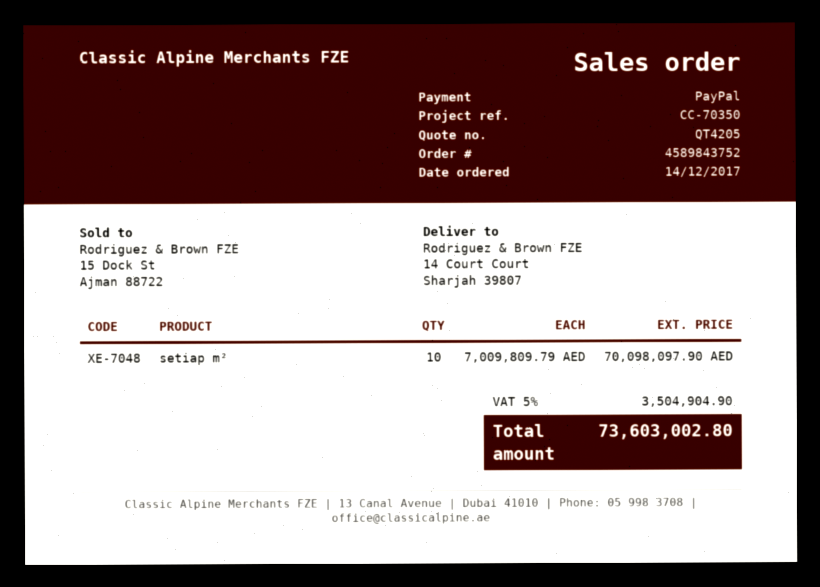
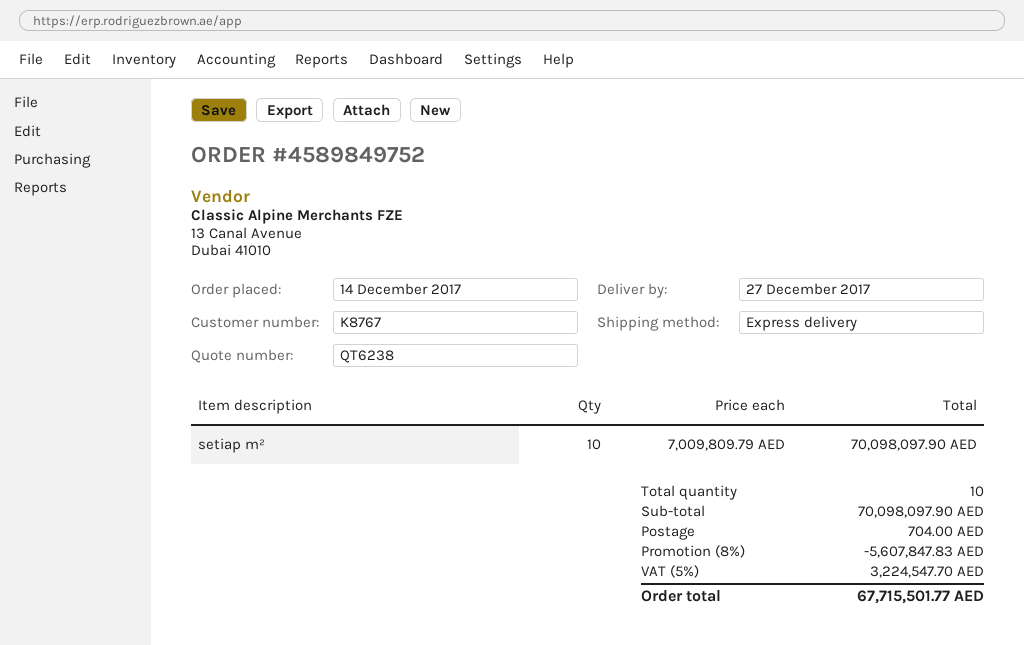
quote number: QT4205 -> QT6238
order number: 4589843752 -> 4589849752
discount: none -> 8% = 5607847.83
shipping: none -> 704.00
tax: 5% = 3504904.90 -> 5% = 3224547.70
total: 73603002.80 -> 67715501.77

